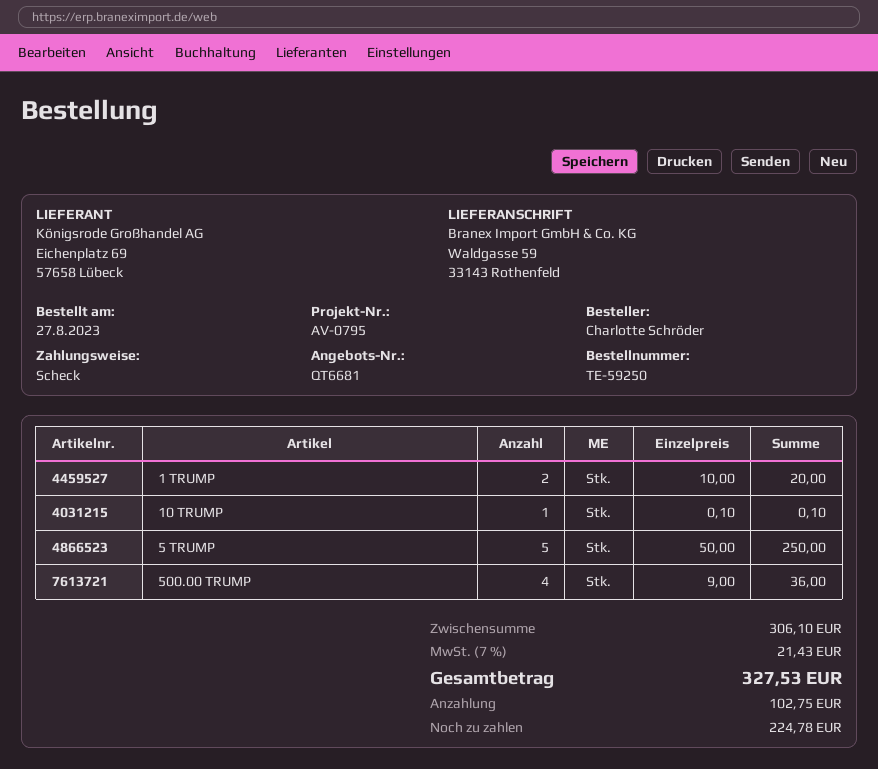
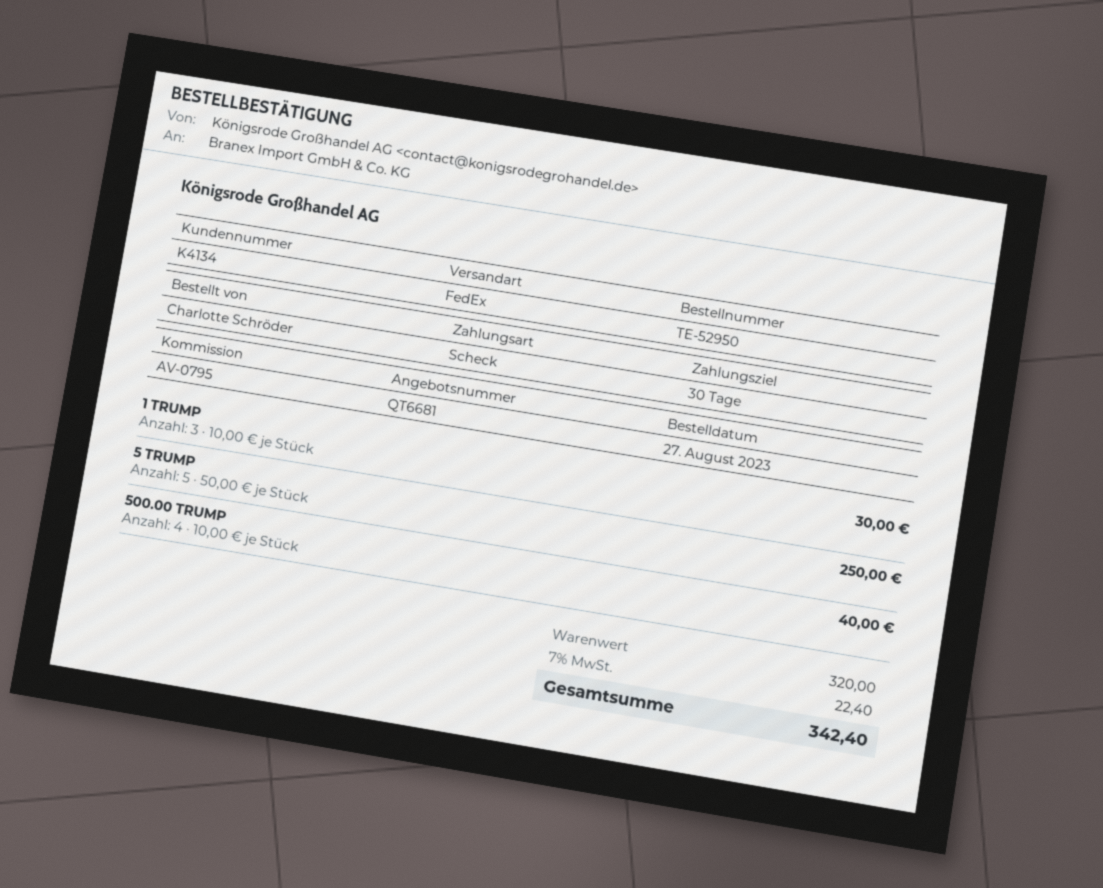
order number: TE-59250 -> TE-52950
1 TRUMP: 2 x 10.00 = 20.00 -> 3 x 10.00 = 30.00
10 TRUMP: 1 x 0.10 = 0.10 -> none
500.00 TRUMP: 4 x 9.00 = 36.00 -> 4 x 10.00 = 40.00
subtotal: 306.10 -> 320.00
tax: 7% = 21.43 -> 7% = 22.40
total: 327.53 -> 342.40

